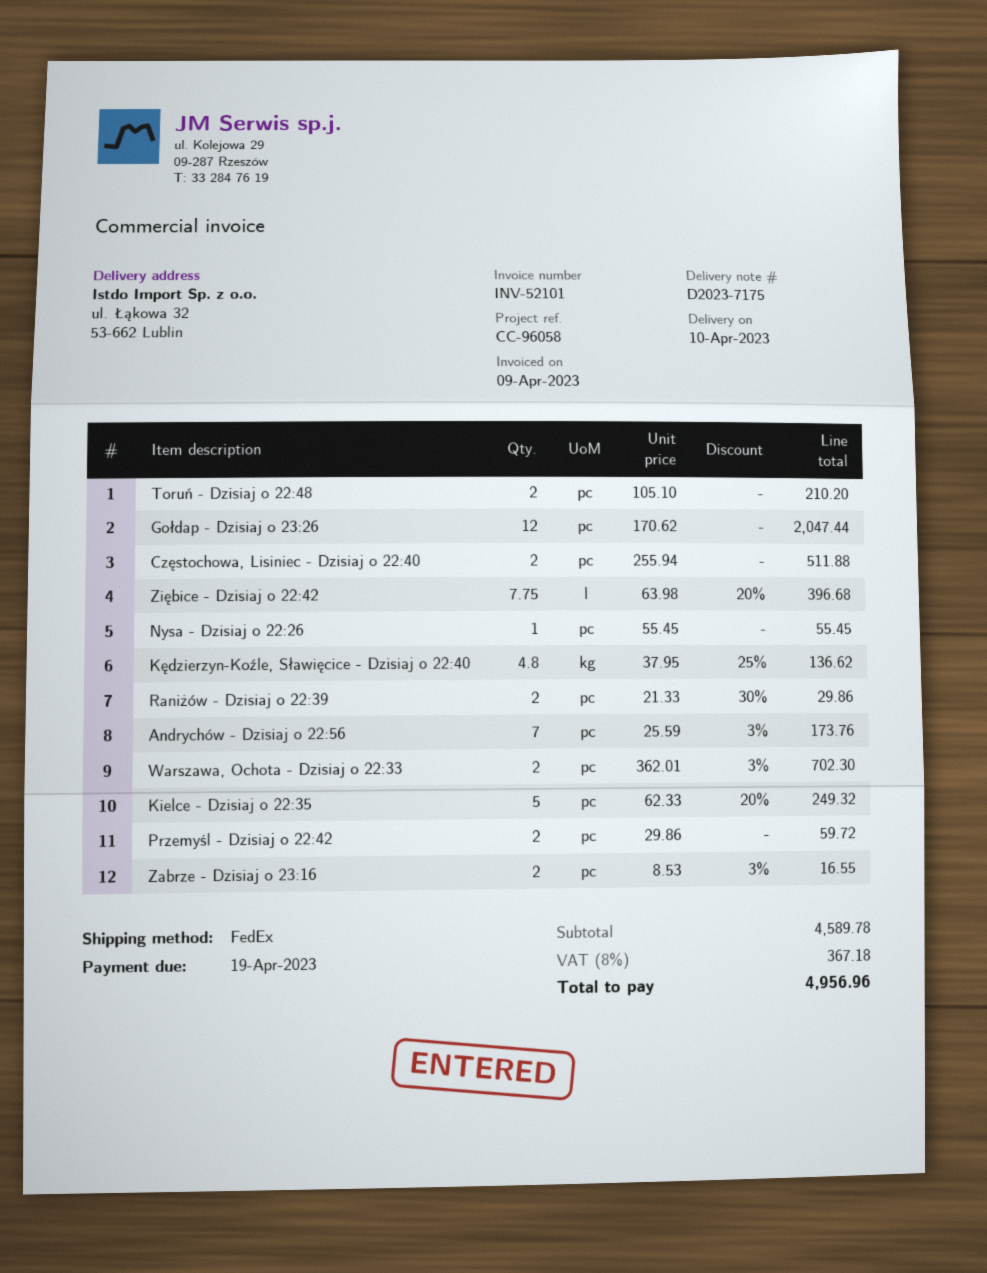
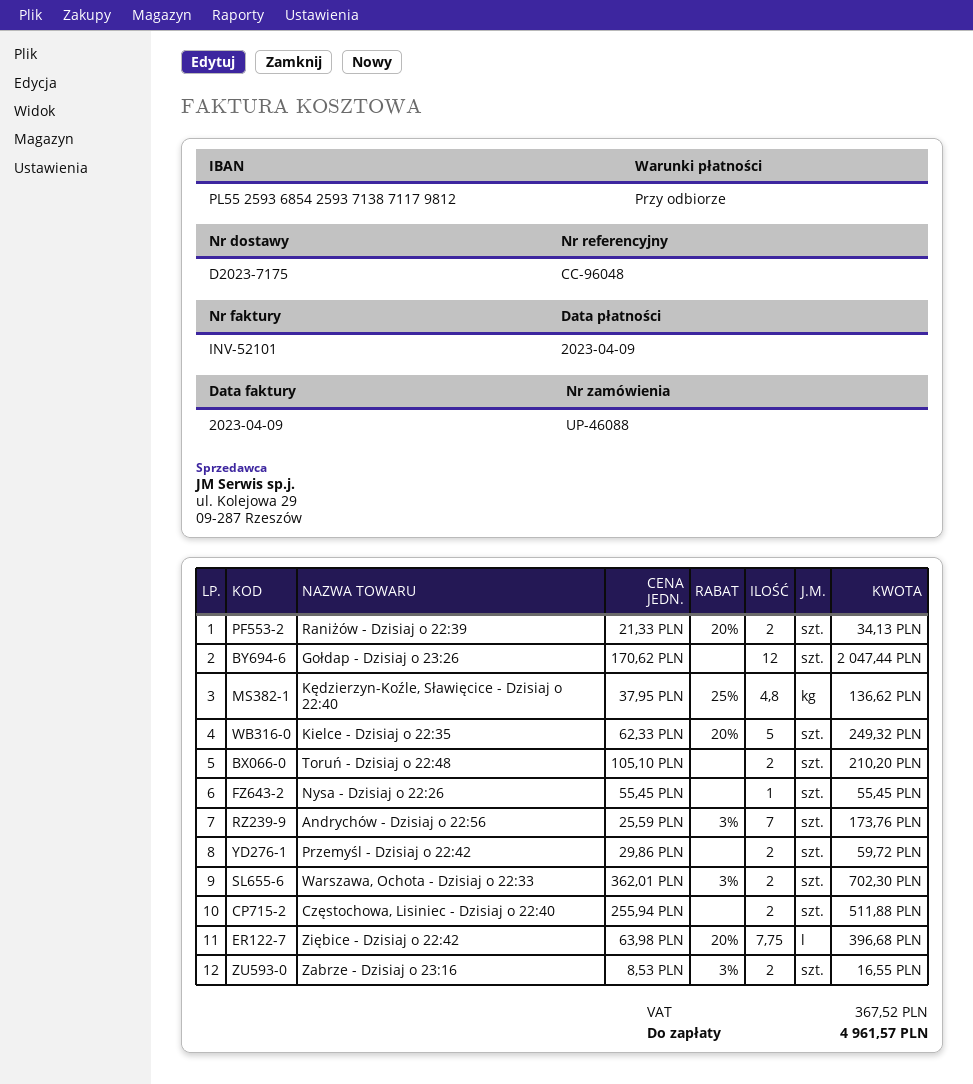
due date: 2023-04-19 -> 2023-04-09
reference: CC-96058 -> CC-96048
Raniżów - Dzisiaj o 22:39: 2 x 21.33 - 30% = 29.86 -> 2 x 21.33 - 20% = 34.13
tax: 367.18 -> 367.52
total: 4956.96 -> 4961.57

